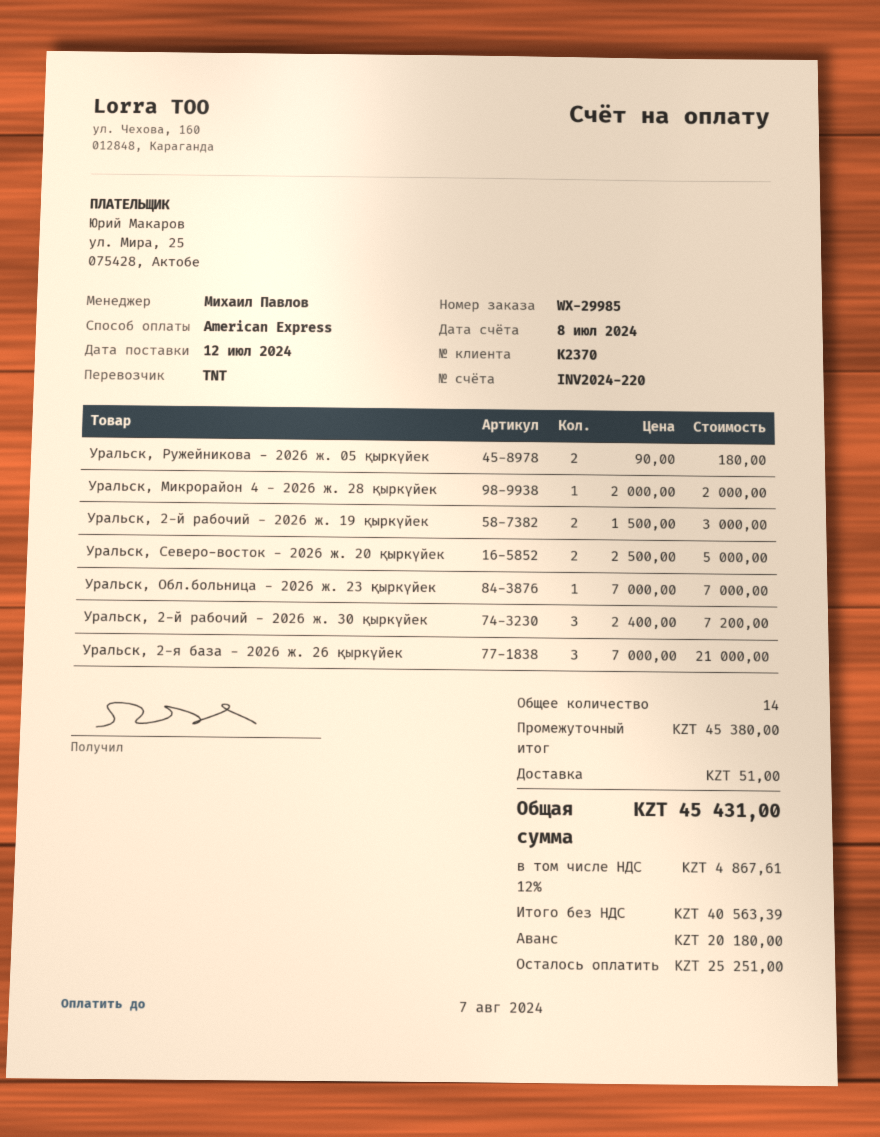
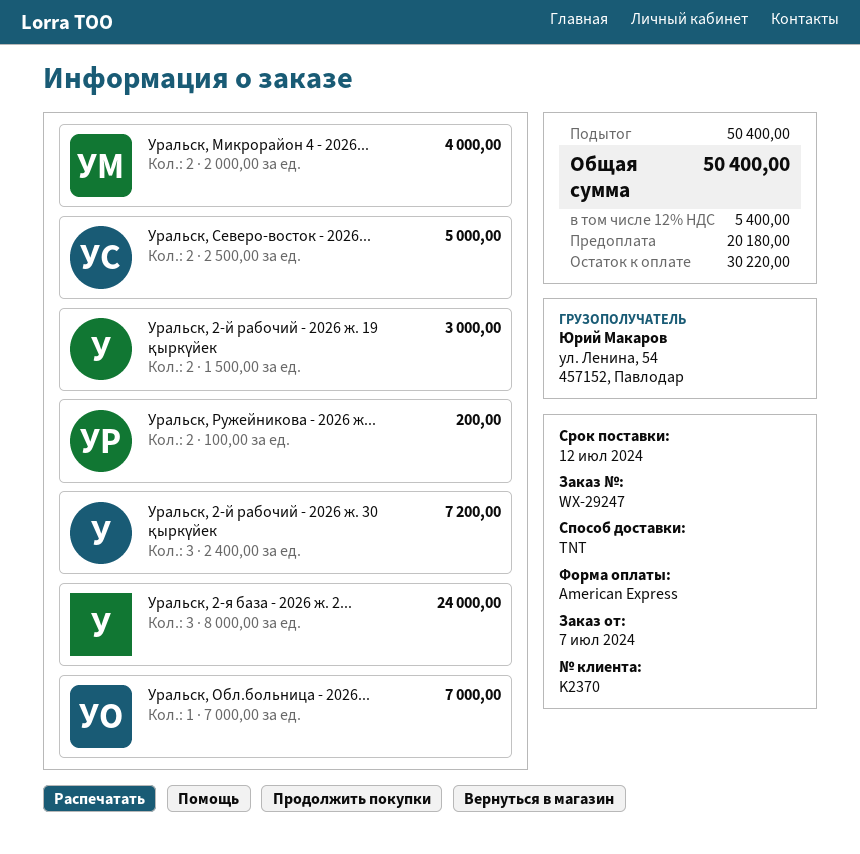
order number: WX-29985 -> WX-29247
Уральск, Ружейникова - 2026 ж. 05 қыркүйек: 2 x 90.00 = 180.00 -> 2 x 100.00 = 200.00
Уральск, Микрорайон 4 - 2026 ж. 28 қыркүйек: 1 x 2000.00 = 2000.00 -> 2 x 2000.00 = 4000.00
Уральск, 2-я база - 2026 ж. 26 қыркүйек: 3 x 7000.00 = 21000.00 -> 3 x 8000.00 = 24000.00
subtotal: 45380.00 -> 50400.00
shipping: 51.00 -> none
tax: 12% = 4867.61 -> 12% = 5400.00
total: 45431.00 -> 50400.00
balance: 25251.00 -> 30220.00

